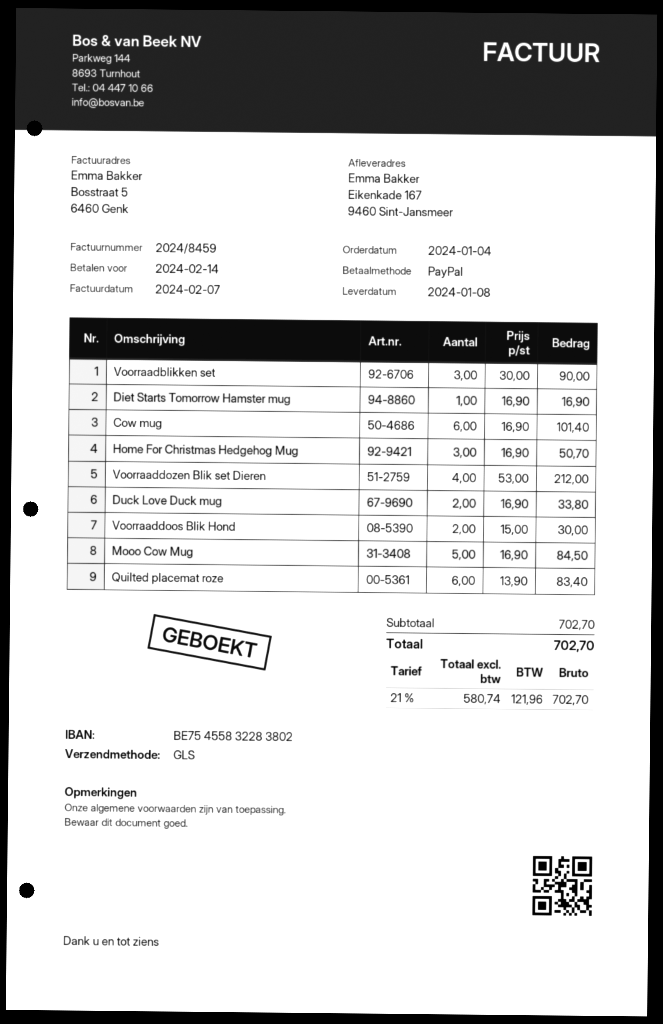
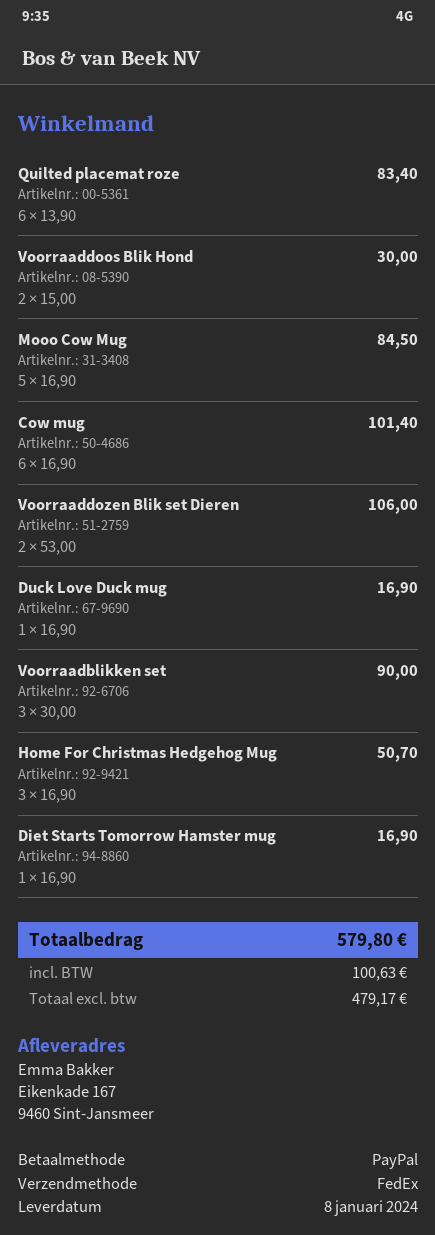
shipping method: GLS -> FedEx
Voorraaddozen Blik set Dieren: 4 x 53.00 = 212.00 -> 2 x 53.00 = 106.00
Duck Love Duck mug: 2 x 16.90 = 33.80 -> 1 x 16.90 = 16.90
net: 580.74 -> 479.17
tax: 121.96 -> 100.63
total: 702.70 -> 579.80

